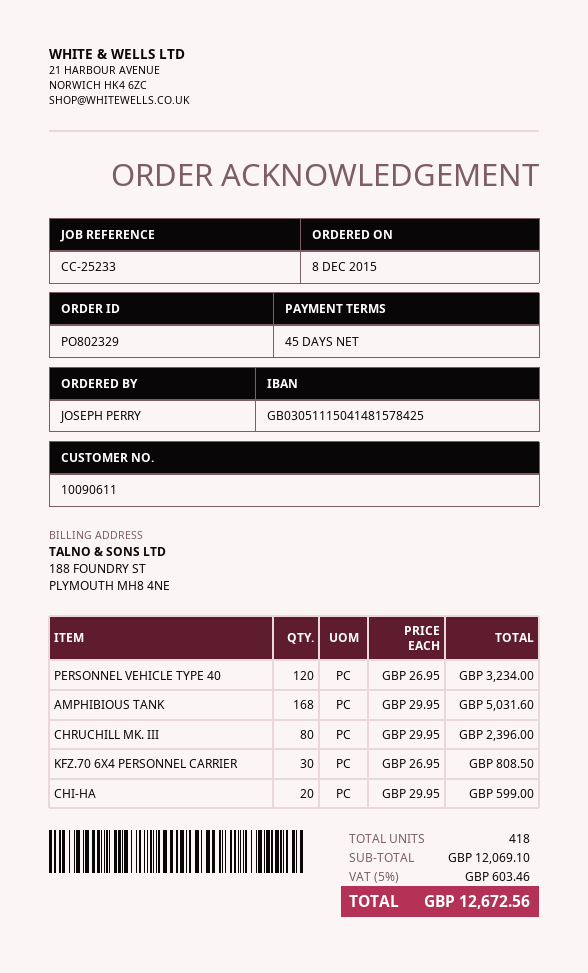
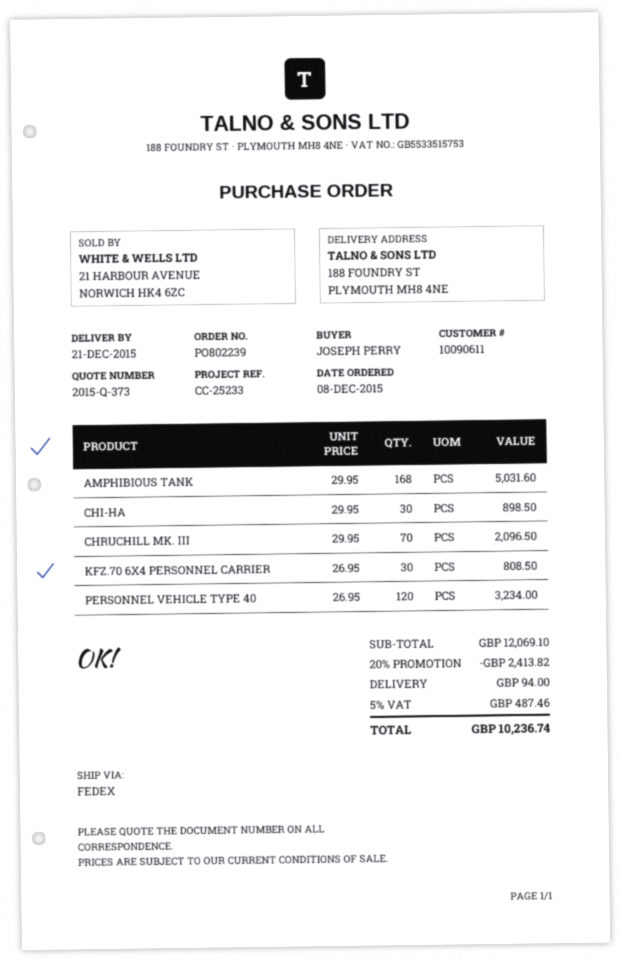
order number: PO802329 -> PO802239
CHRUCHILL MK. III: 80 x 29.95 = 2396.00 -> 70 x 29.95 = 2096.50
CHI-HA: 20 x 29.95 = 599.00 -> 30 x 29.95 = 898.50
discount: none -> 20% = 2413.82
shipping: none -> 94.00
tax: 5% = 603.46 -> 5% = 487.46
total: 12672.56 -> 10236.74

